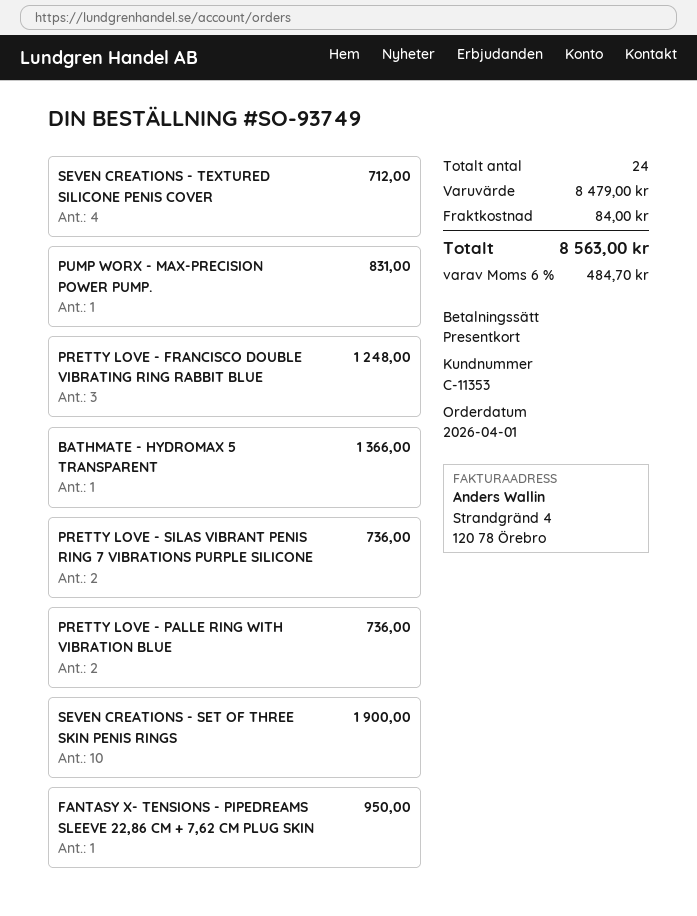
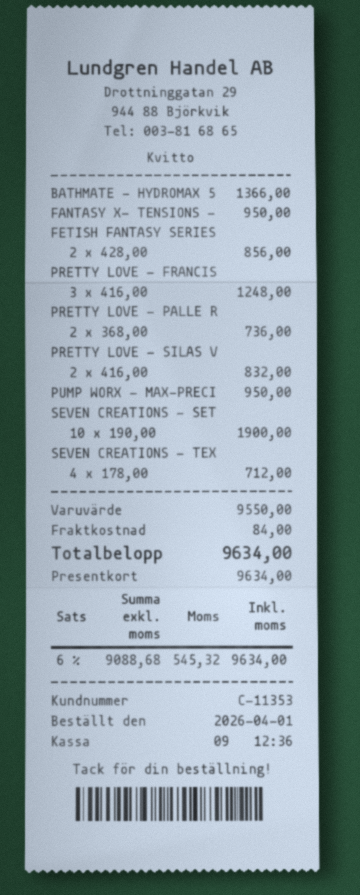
PUMP WORX - MAX-PRECISION POWER PUMP.: 1 for 831.00 -> 1 for 950.00
PRETTY LOVE - SILAS VIBRANT PENIS RING 7 VIBRATIONS PURPLE SILICONE: 2 for 736.00 -> 2 for 832.00
FETISH FANTASY SERIES: none -> 2 for 856.00
subtotal: 8479.00 -> 9550.00
tax: 6% = 484.70 -> 6% = 545.32
total: 8563.00 -> 9634.00

